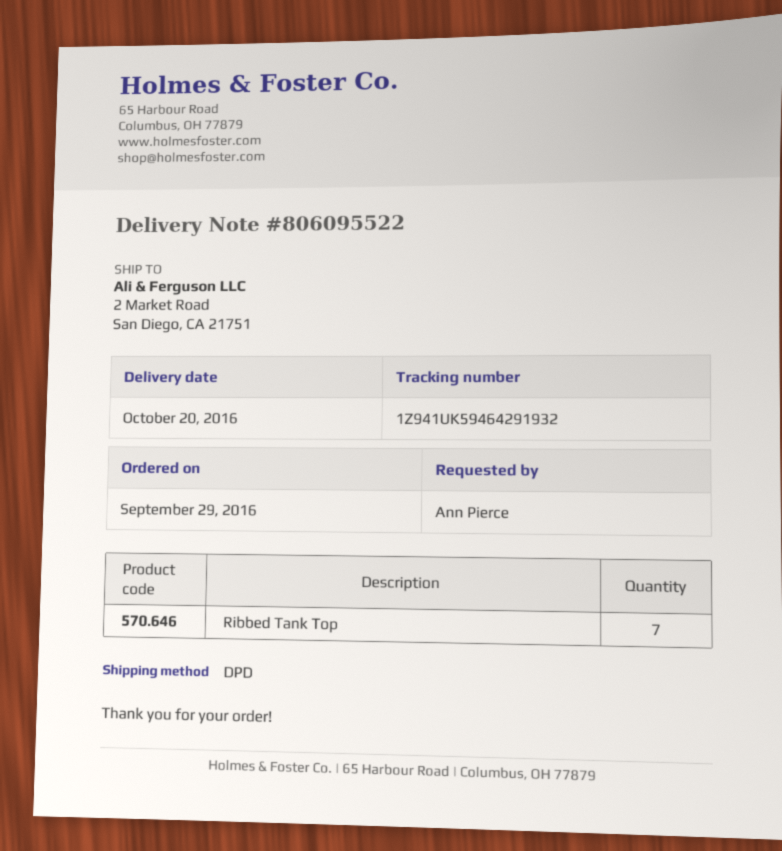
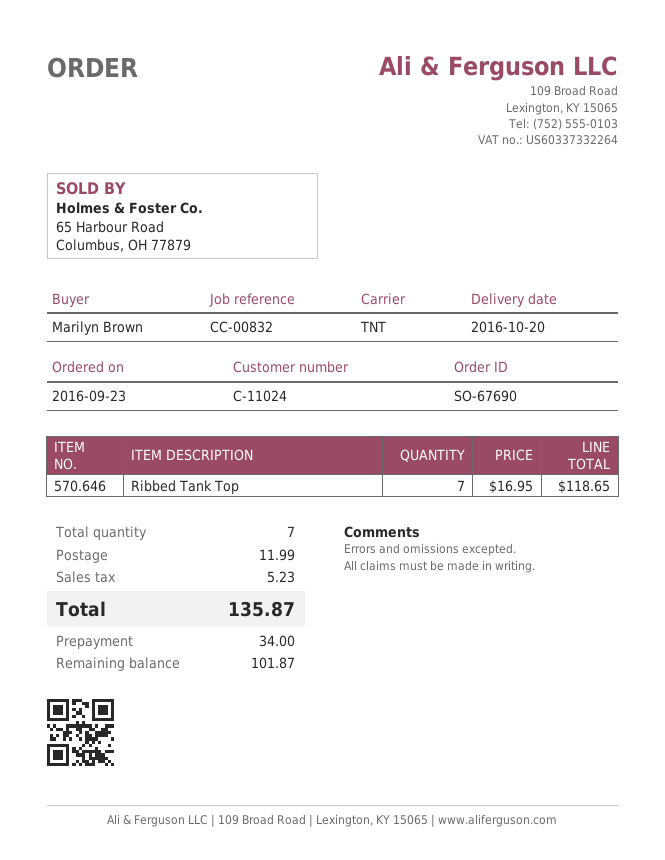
order date: 2016-09-29 -> 2016-09-23
ordered by: Ann Pierce -> Marilyn Brown
shipping method: DPD -> TNT

